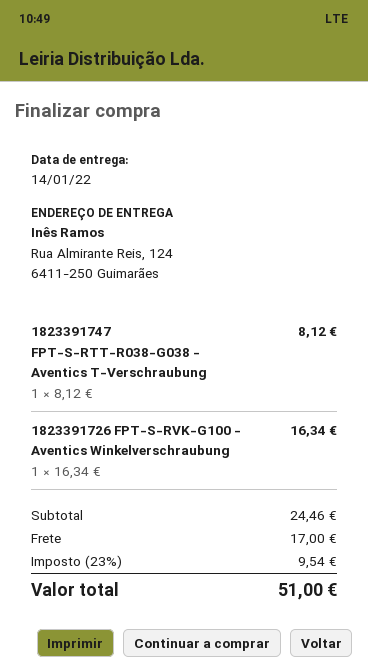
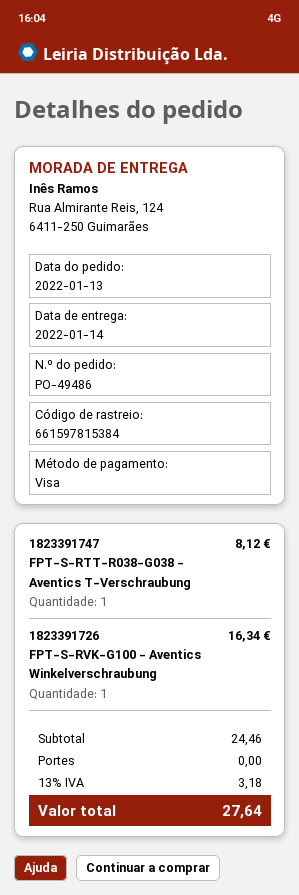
shipping: 17.00 -> 0.00
tax: 23% = 9.54 -> 13% = 3.18
total: 51.00 -> 27.64

